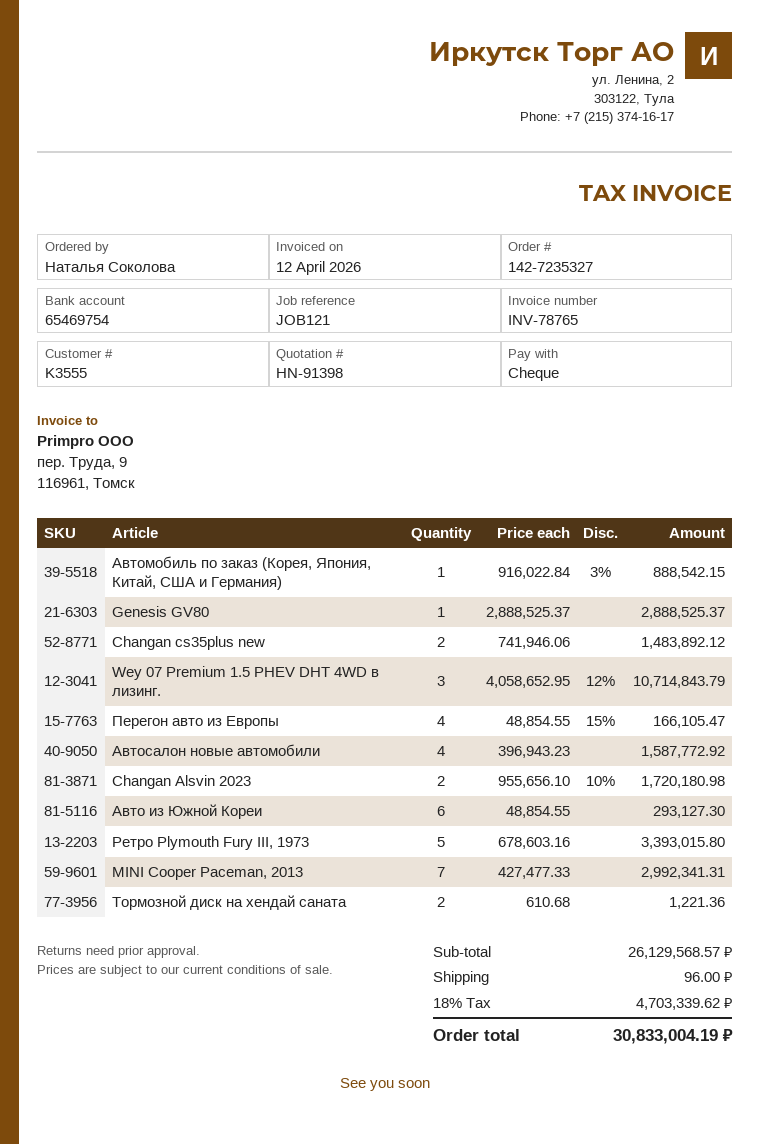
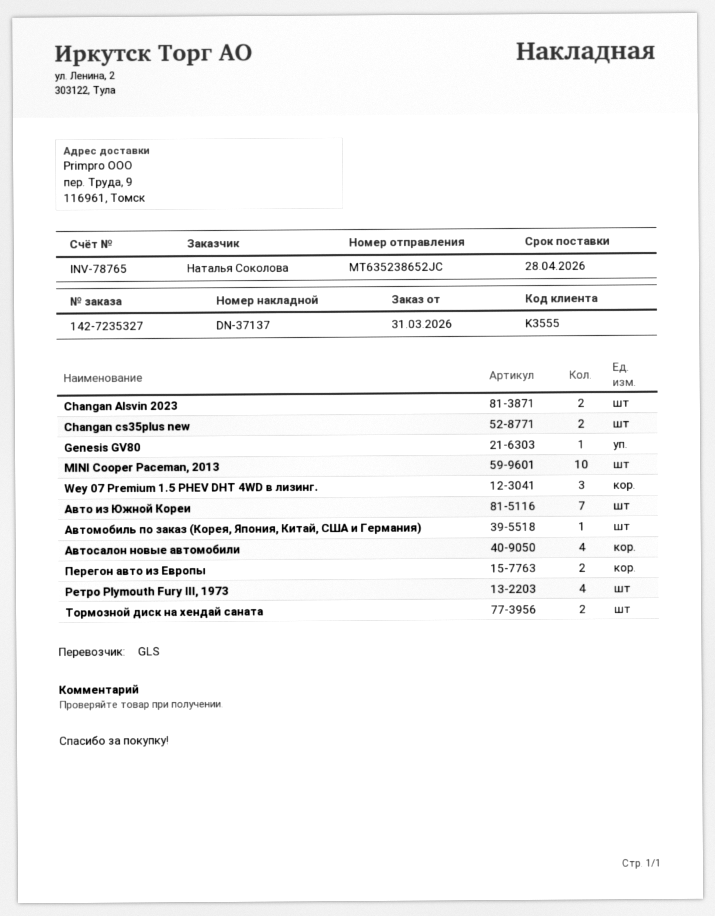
Перегон авто из Европы: 4 -> 2
Авто из Южной Кореи: 6 -> 7
Ретро Plymouth Fury III, 1973: 5 -> 4
MINI Cooper Paceman, 2013: 7 -> 10

